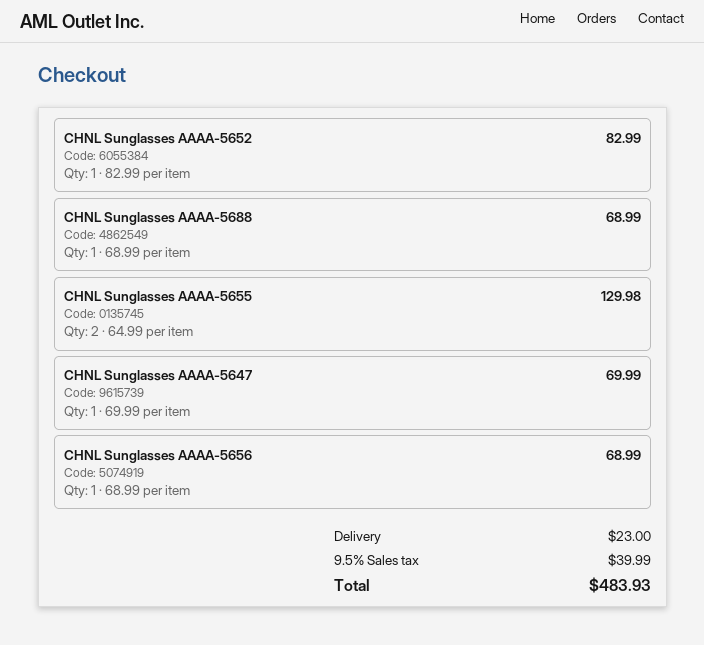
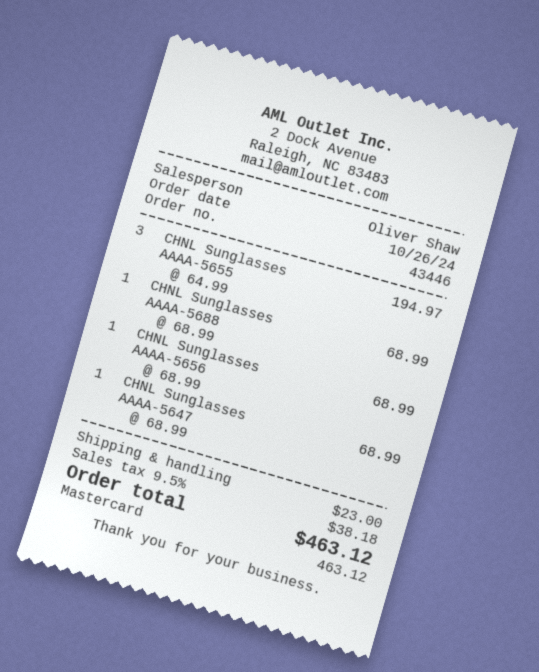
CHNL Sunglasses AAAA-5652: 1 x 82.99 = 82.99 -> none
CHNL Sunglasses AAAA-5655: 2 x 64.99 = 129.98 -> 3 x 64.99 = 194.97
CHNL Sunglasses AAAA-5647: 1 x 69.99 = 69.99 -> 1 x 68.99 = 68.99
tax: 9.5% = 39.99 -> 9.5% = 38.18
total: 483.93 -> 463.12

